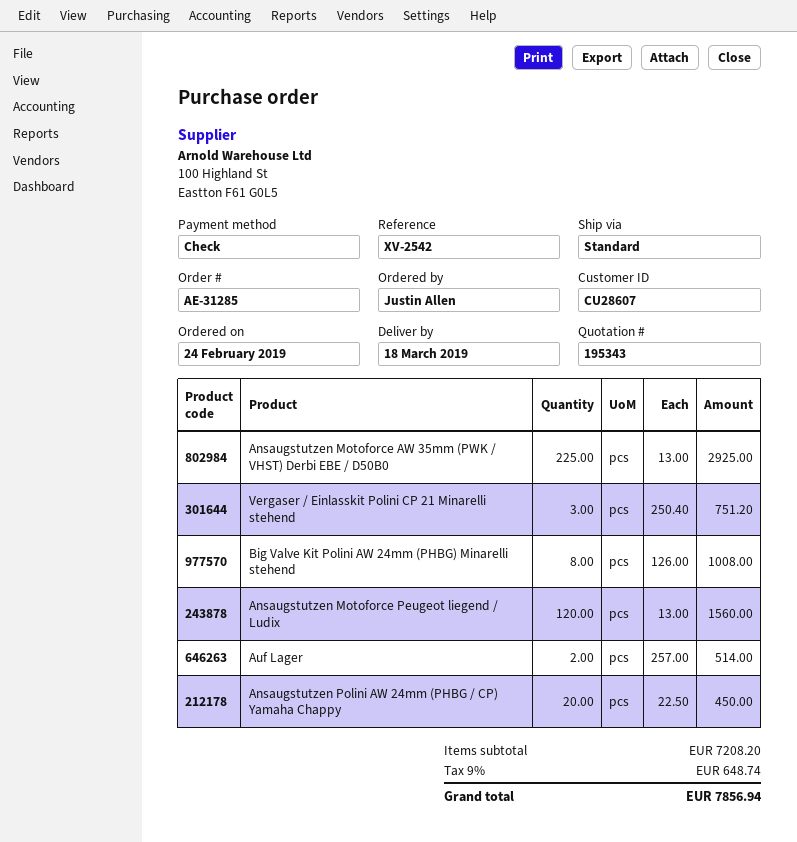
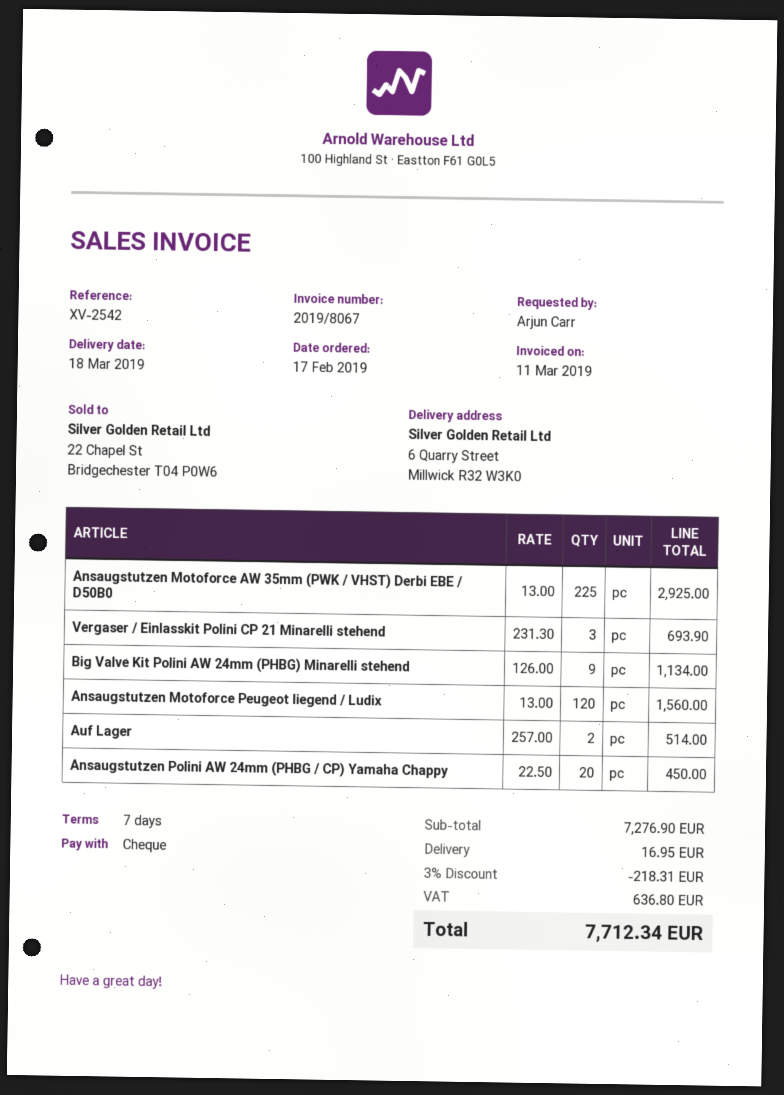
order date: 2019-02-24 -> 2019-02-17
ordered by: Justin Allen -> Arjun Carr
Vergaser / Einlasskit Polini CP 21 Minarelli stehend: 3 x 250.40 = 751.20 -> 3 x 231.30 = 693.90
Big Valve Kit Polini AW 24mm (PHBG) Minarelli stehend: 8 x 126.00 = 1008.00 -> 9 x 126.00 = 1134.00
subtotal: 7208.20 -> 7276.90
discount: none -> 3% = 218.31
shipping: none -> 16.95
tax: 648.74 -> 636.80
total: 7856.94 -> 7712.34

